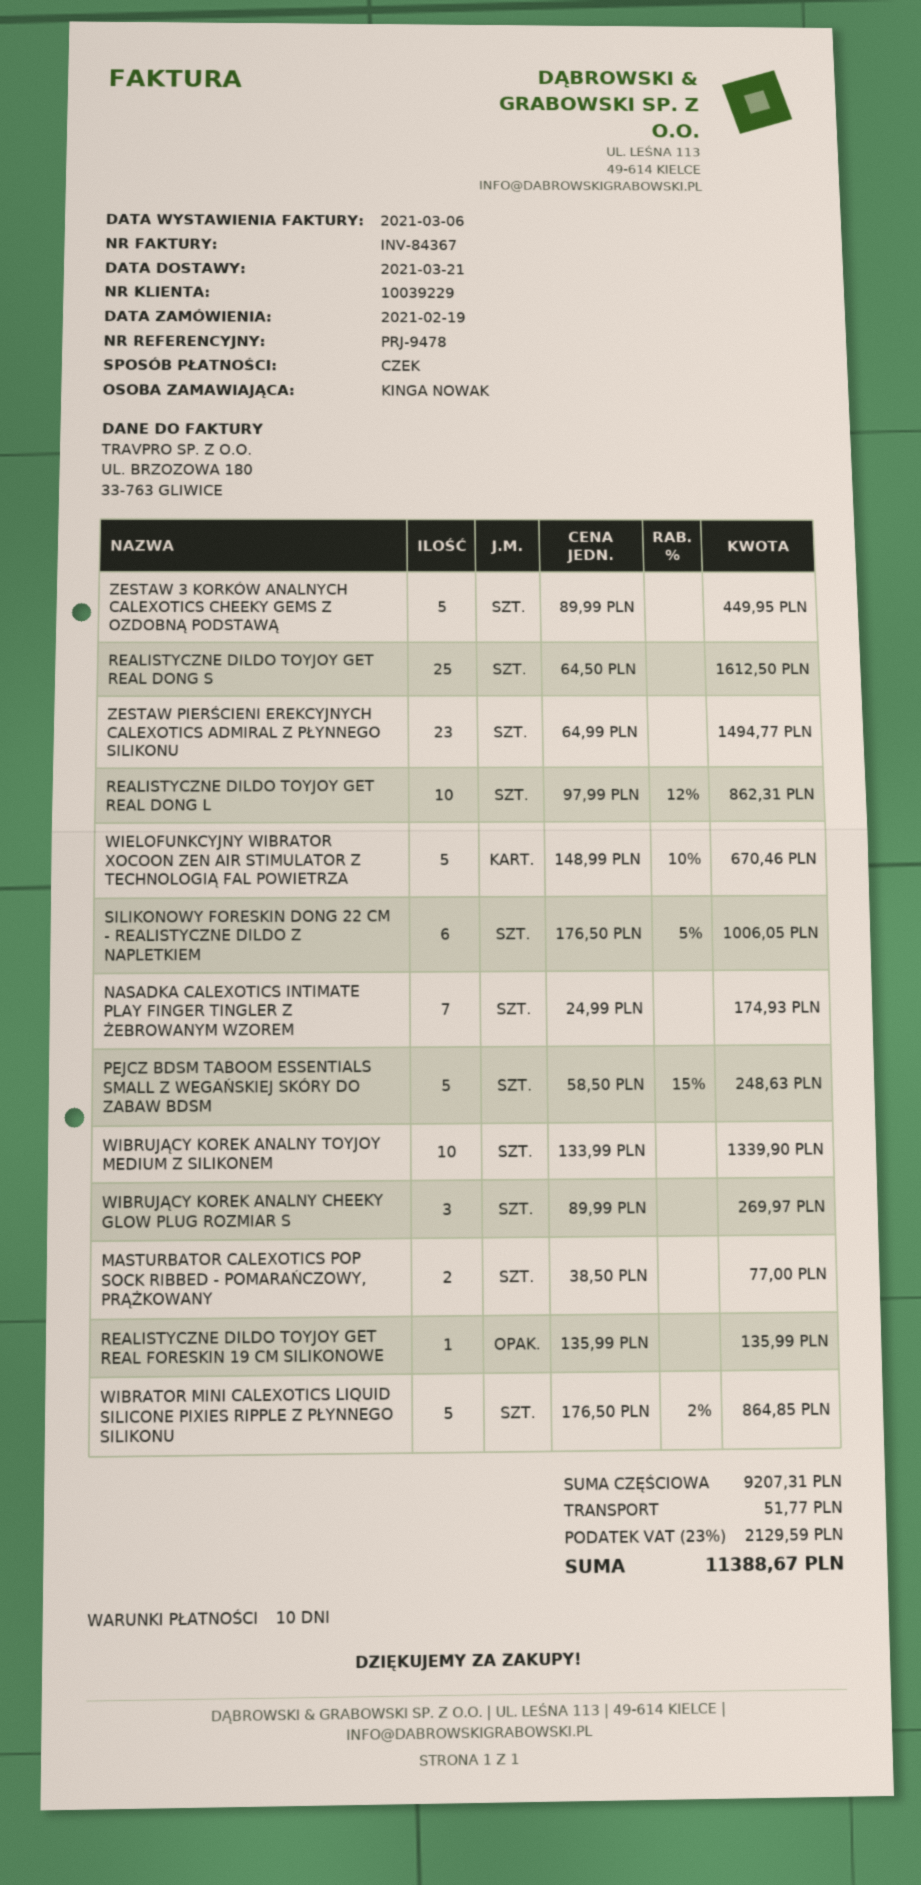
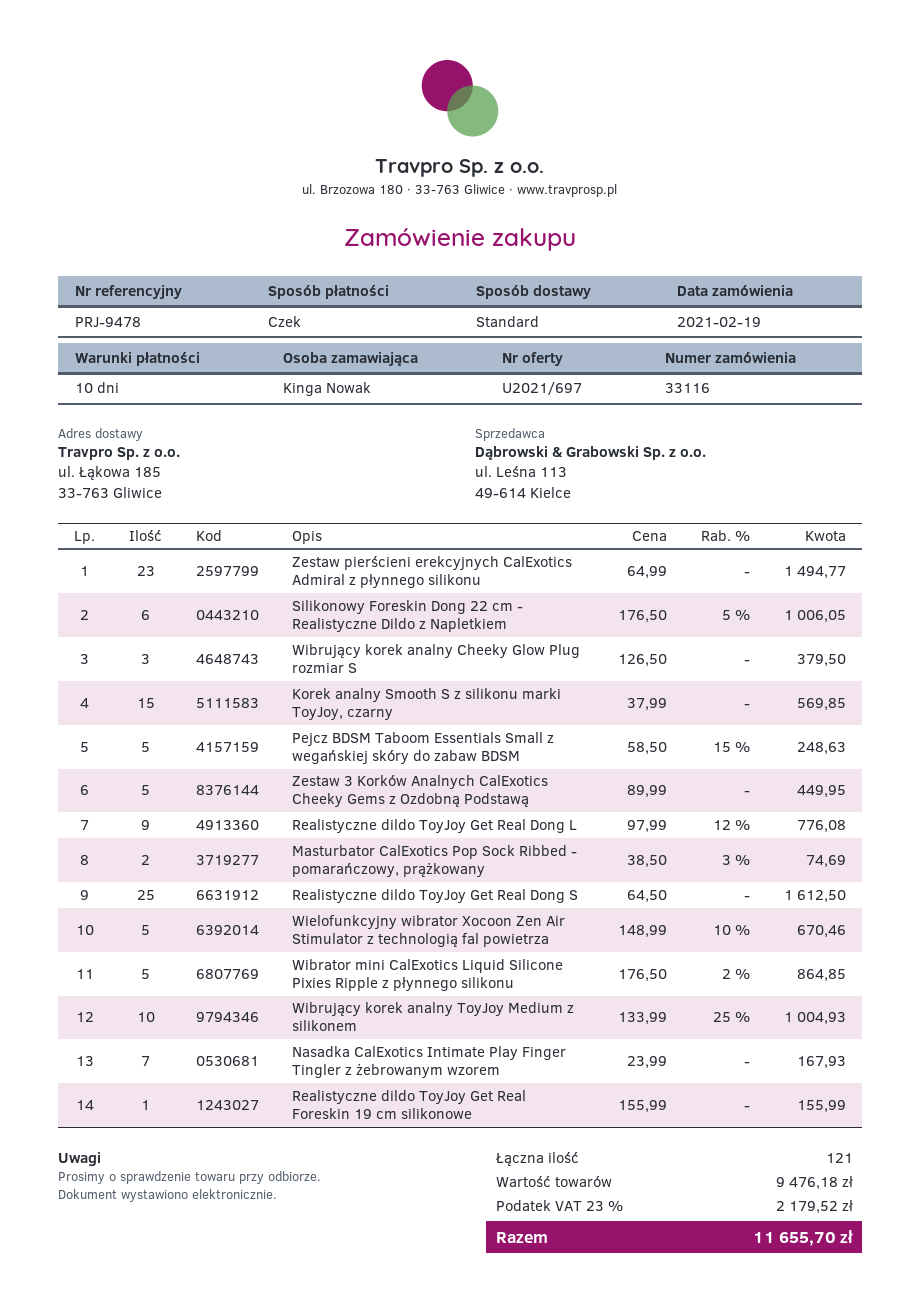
REALISTYCZNE DILDO TOYJOY GET REAL DONG L: 10 x 97.99 - 12% = 862.31 -> 9 x 97.99 - 12% = 776.08
NASADKA CALEXOTICS INTIMATE PLAY FINGER TINGLER Z ŻEBROWANYM WZOREM: 7 x 24.99 = 174.93 -> 7 x 23.99 = 167.93
WIBRUJĄCY KOREK ANALNY TOYJOY MEDIUM Z SILIKONEM: 10 x 133.99 = 1339.90 -> 10 x 133.99 - 25% = 1004.93
WIBRUJĄCY KOREK ANALNY CHEEKY GLOW PLUG ROZMIAR S: 3 x 89.99 = 269.97 -> 3 x 126.50 = 379.50
MASTURBATOR CALEXOTICS POP SOCK RIBBED - POMARAŃCZOWY, PRĄŻKOWANY: 2 x 38.50 = 77.00 -> 2 x 38.50 - 3% = 74.69
REALISTYCZNE DILDO TOYJOY GET REAL FORESKIN 19 CM SILIKONOWE: 1 x 135.99 = 135.99 -> 1 x 155.99 = 155.99
Korek analny Smooth S z silikonu marki ToyJoy, czarny: none -> 15 x 37.99 = 569.85
subtotal: 9207.31 -> 9476.18
shipping: 51.77 -> none
tax: 23% = 2129.59 -> 23% = 2179.52
total: 11388.67 -> 11655.70

